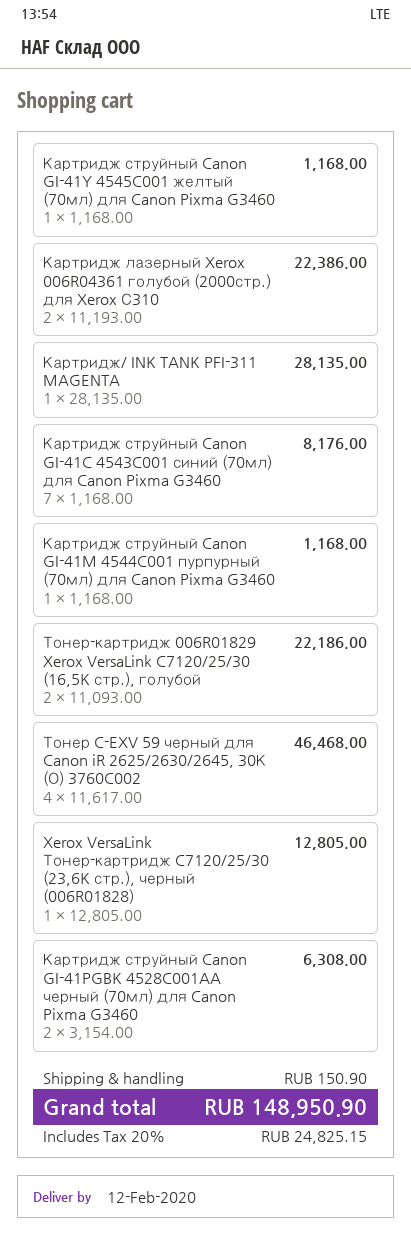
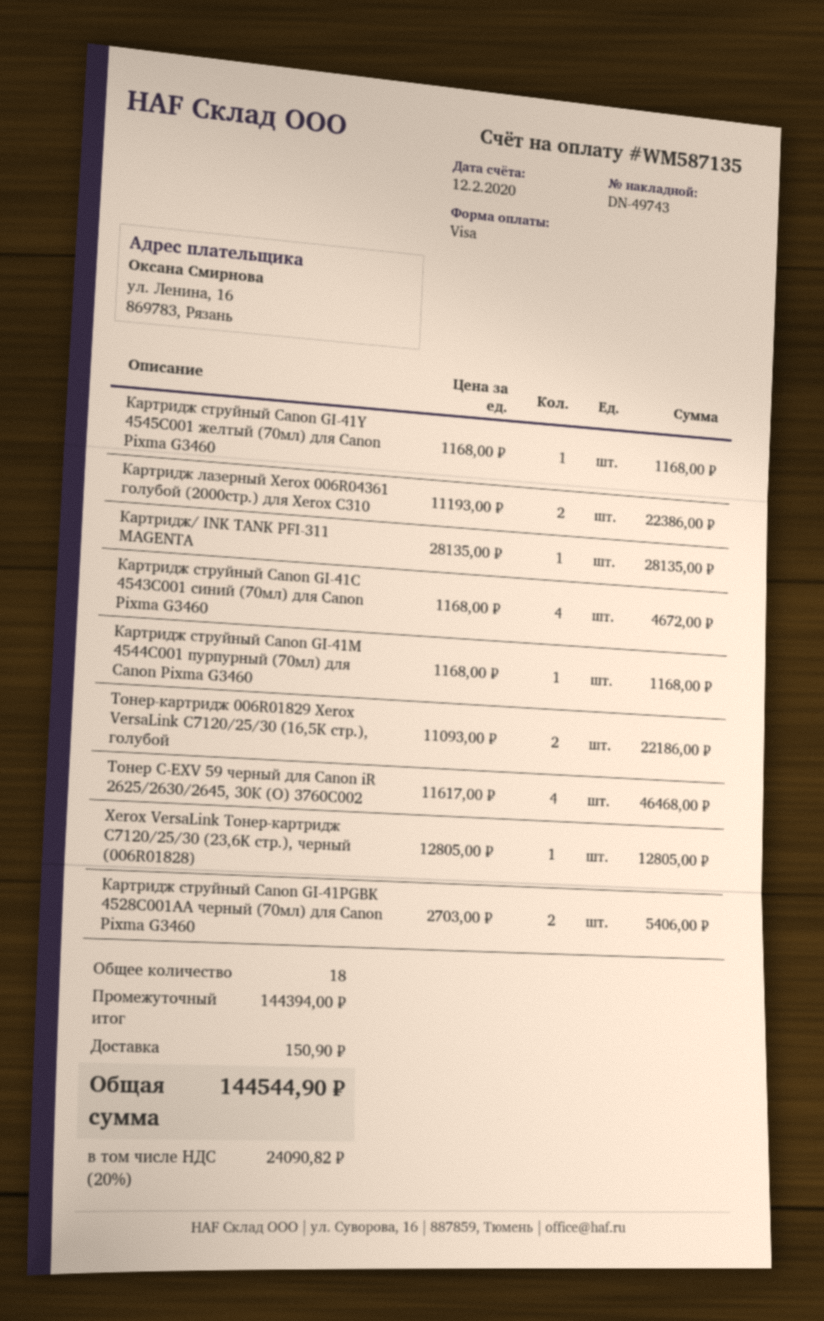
Картридж струйный Canon GI-41C 4543C001 синий (70мл) для Canon Pixma G3460: 7 x 1168.00 = 8176.00 -> 4 x 1168.00 = 4672.00
Картридж струйный Canon GI-41PGBK 4528C001AA черный (70мл) для Canon Pixma G3460: 2 x 3154.00 = 6308.00 -> 2 x 2703.00 = 5406.00
tax: 20% = 24825.15 -> 20% = 24090.82
total: 148950.90 -> 144544.90

